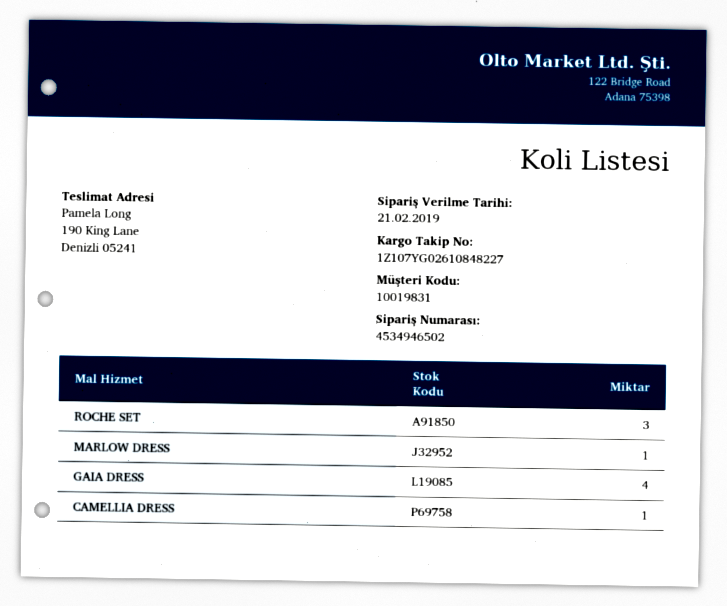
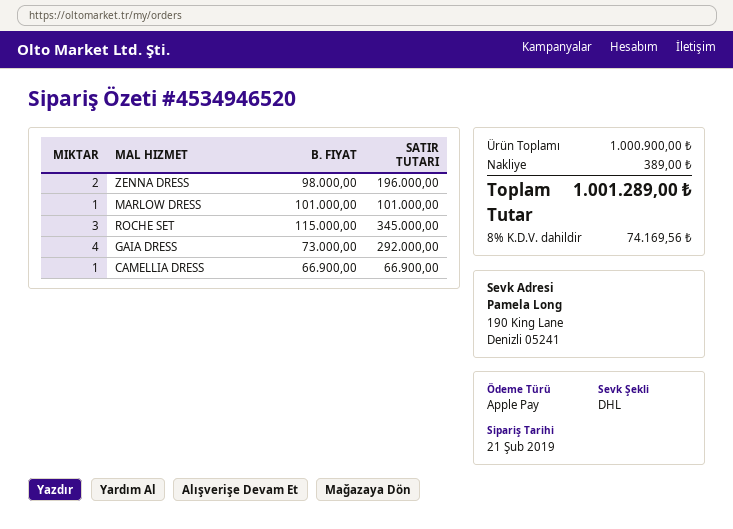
order number: 4534946502 -> 4534946520
ZENNA DRESS: none -> 2

